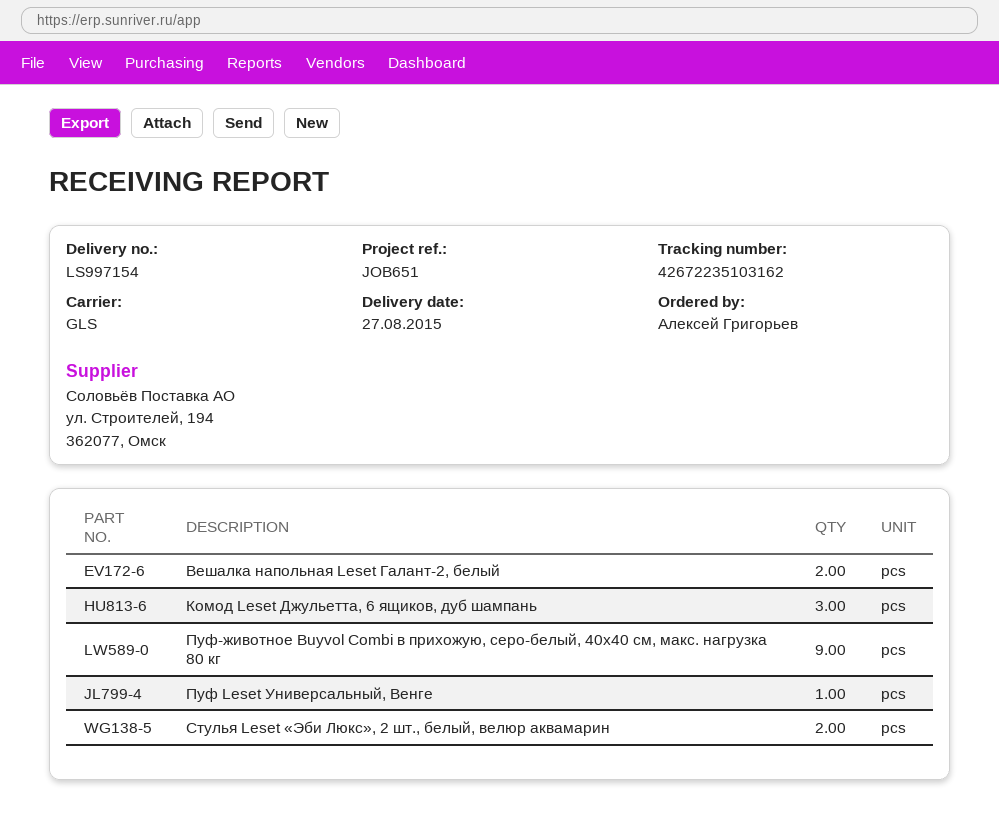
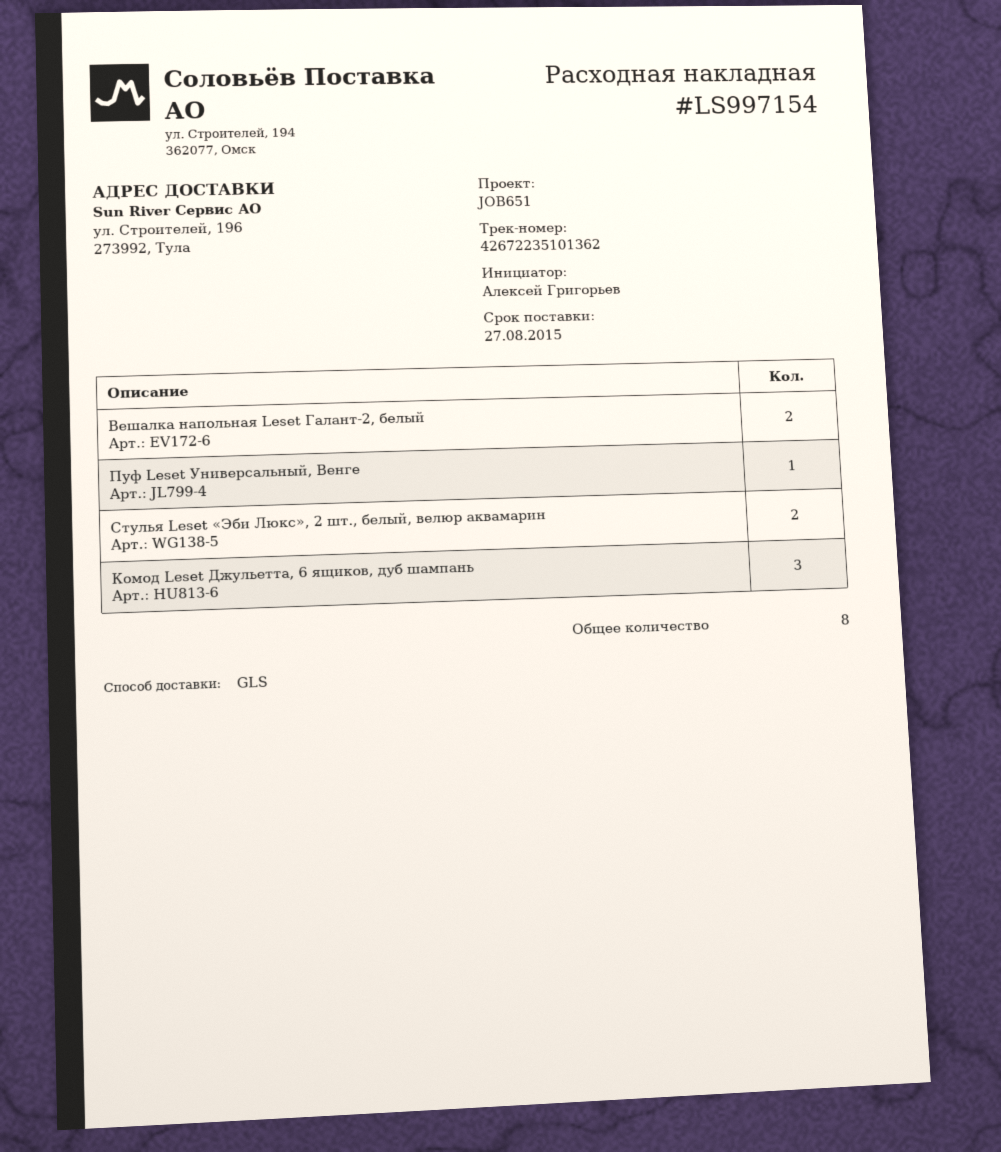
tracking number: 42672235103162 -> 42672235101362
Пуф-животное Buyvol Combi в прихожую, серо-белый, 40x40 см, макс. нагрузка 80 кг: 9 -> none

